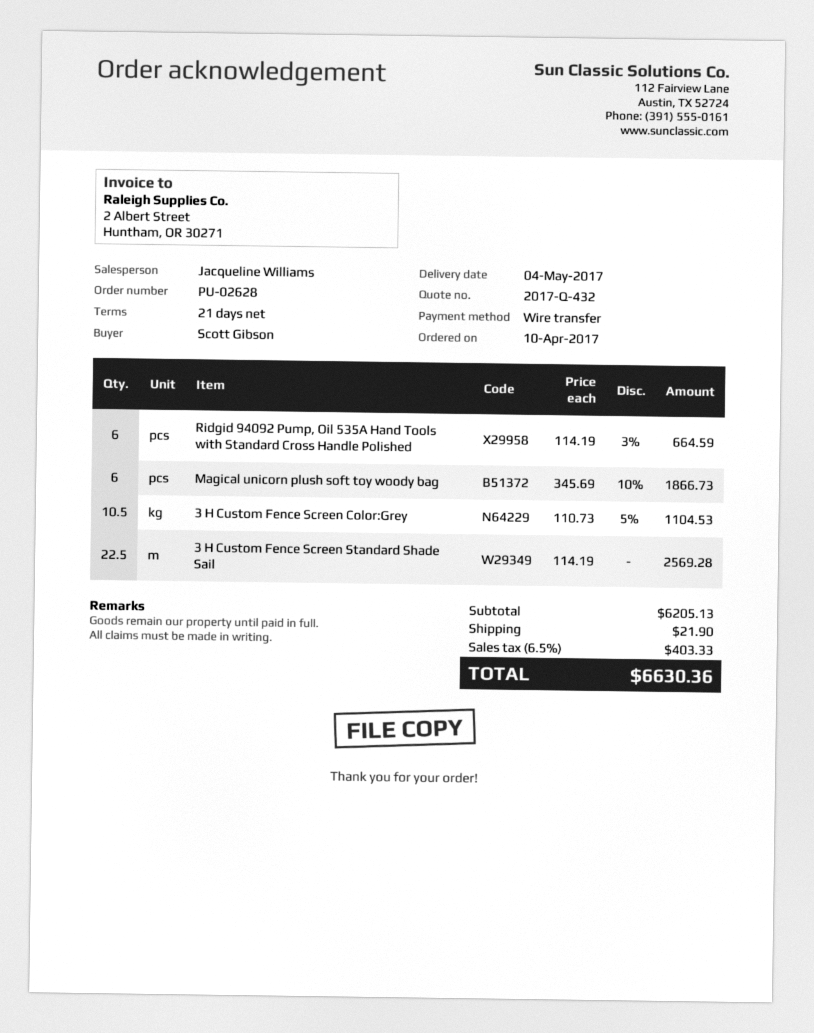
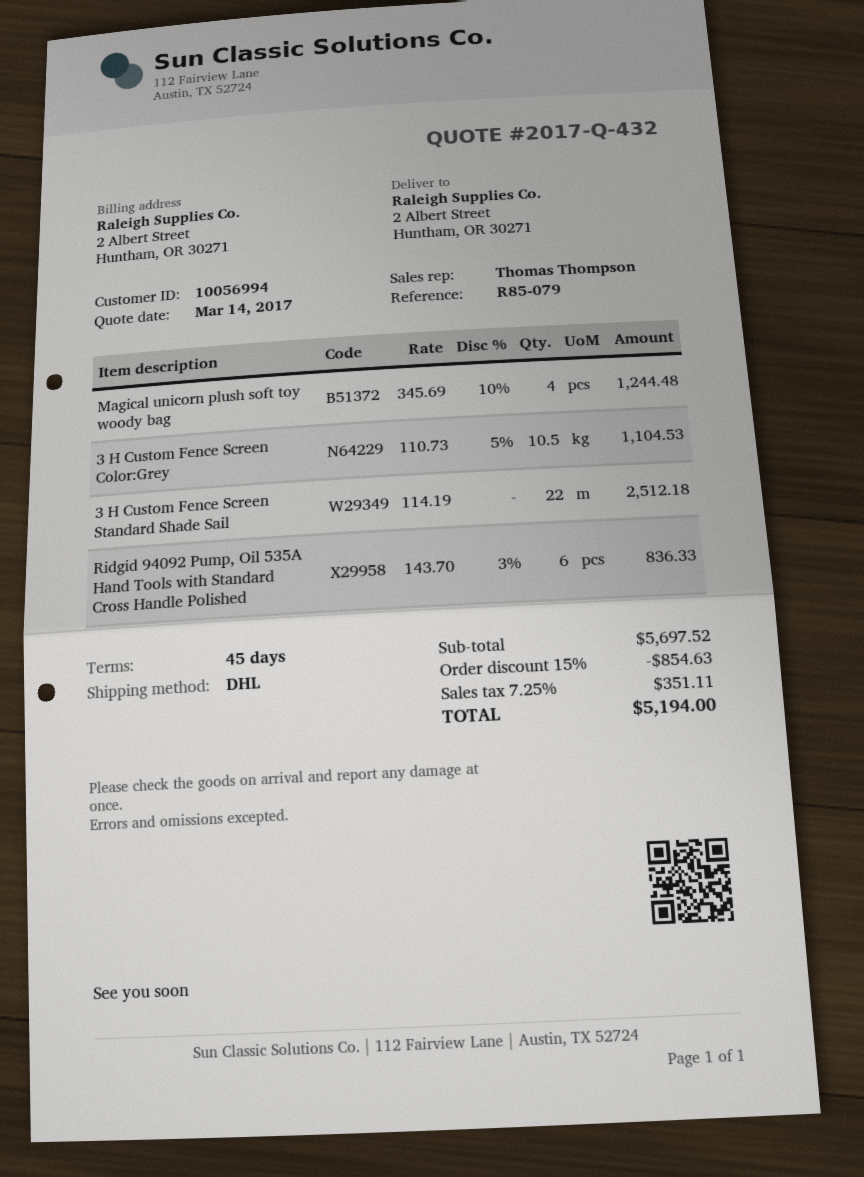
payment terms: 21 days -> 45 days
sales rep: Jacqueline Williams -> Thomas Thompson
Ridgid 94092 Pump, Oil 535A Hand Tools with Standard Cross Handle Polished: 6 x 114.19 - 3% = 664.59 -> 6 x 143.70 - 3% = 836.33
Magical unicorn plush soft toy woody bag: 6 x 345.69 - 10% = 1866.73 -> 4 x 345.69 - 10% = 1244.48
3 H Custom Fence Screen Standard Shade Sail: 22.5 x 114.19 = 2569.28 -> 22 x 114.19 = 2512.18
subtotal: 6205.13 -> 5697.52
discount: none -> 15% = 854.63
shipping: 21.90 -> none
tax: 6.5% = 403.33 -> 7.25% = 351.11
total: 6630.36 -> 5194.00

